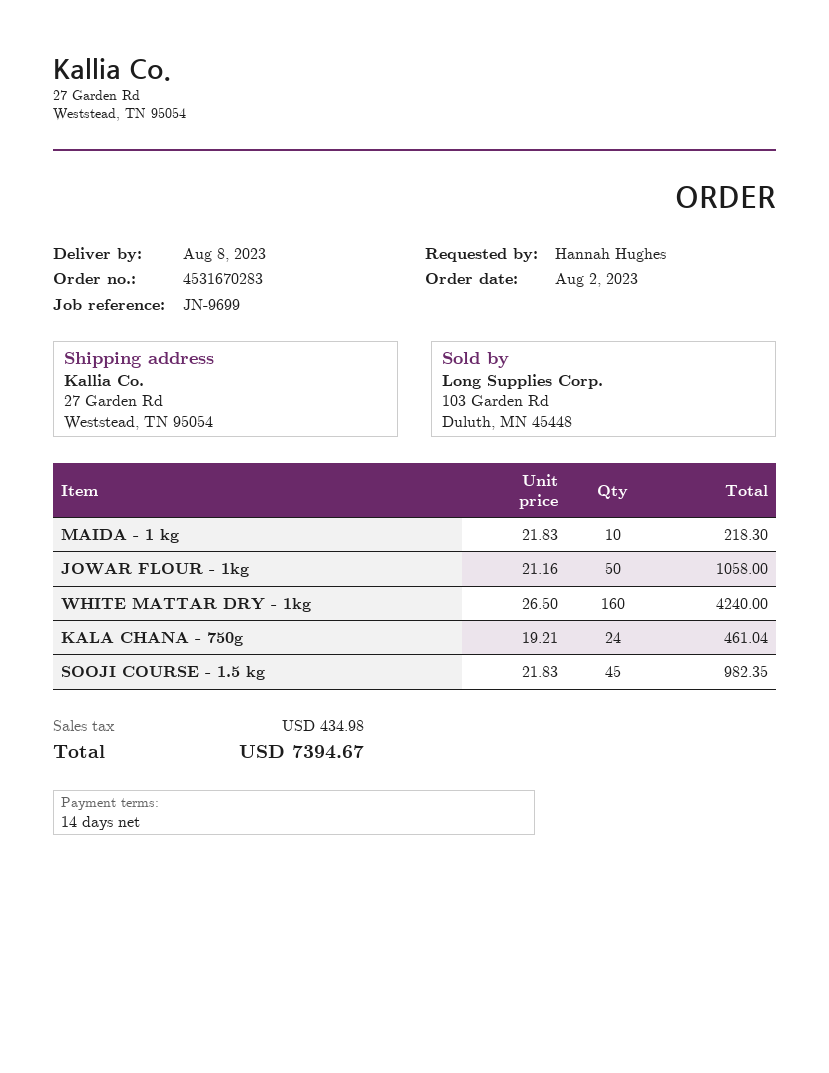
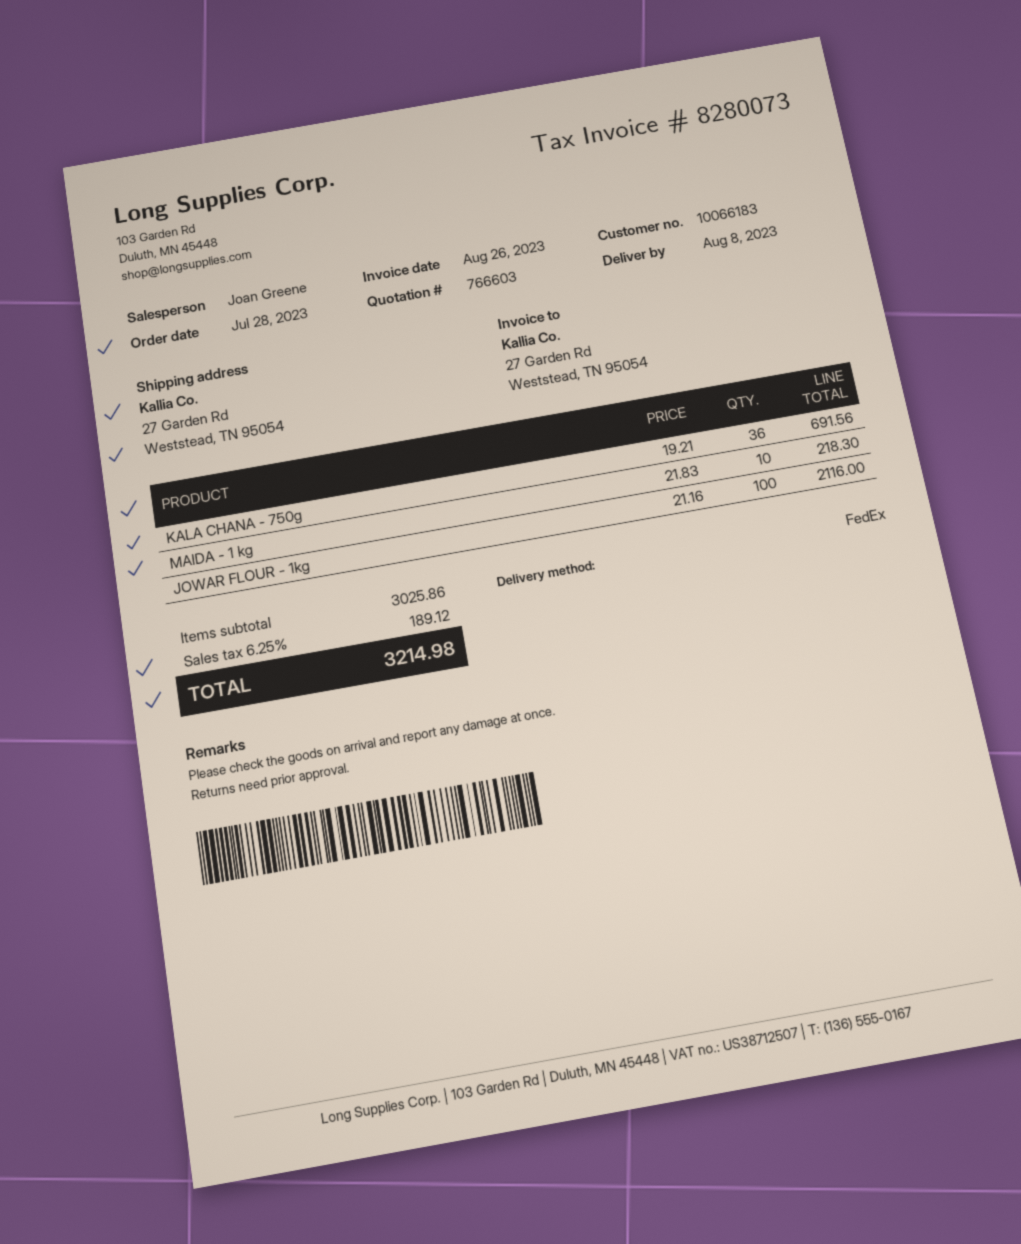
order date: 2023-08-02 -> 2023-07-28
JOWAR FLOUR - 1kg: 50 x 21.16 = 1058.00 -> 100 x 21.16 = 2116.00
WHITE MATTAR DRY - 1kg: 160 x 26.50 = 4240.00 -> none
KALA CHANA - 750g: 24 x 19.21 = 461.04 -> 36 x 19.21 = 691.56
SOOJI COURSE - 1.5 kg: 45 x 21.83 = 982.35 -> none
tax: 434.98 -> 189.12
total: 7394.67 -> 3214.98

